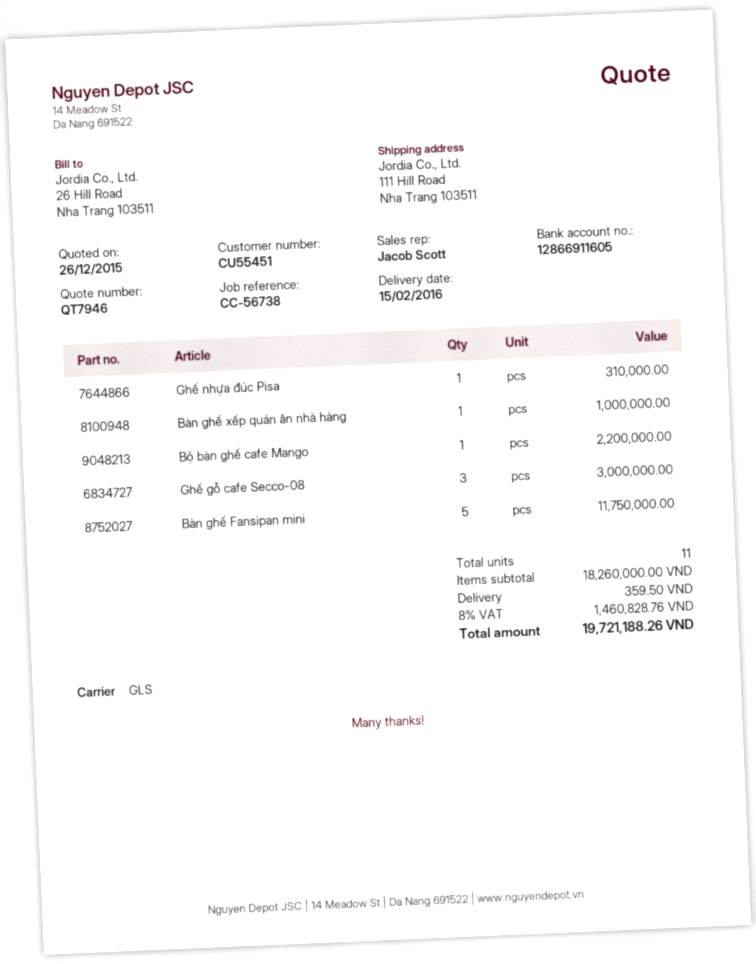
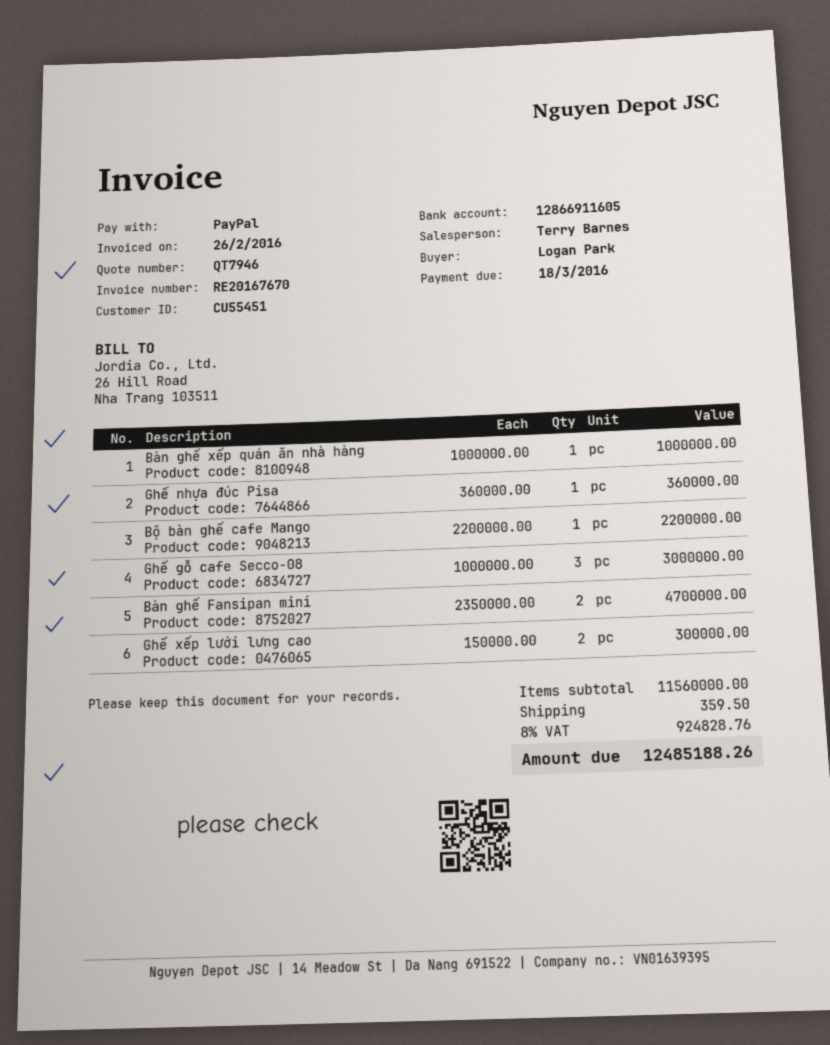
sales rep: Jacob Scott -> Terry Barnes
Ghế nhựa đúc Pisa: 1 for 310000.00 -> 1 for 360000.00
Bàn ghế Fansipan mini: 5 for 11750000.00 -> 2 for 4700000.00
Ghế xếp lưới lưng cao: none -> 2 for 300000.00
subtotal: 18260000.00 -> 11560000.00
tax: 8% = 1460828.76 -> 8% = 924828.76
total: 19721188.26 -> 12485188.26

